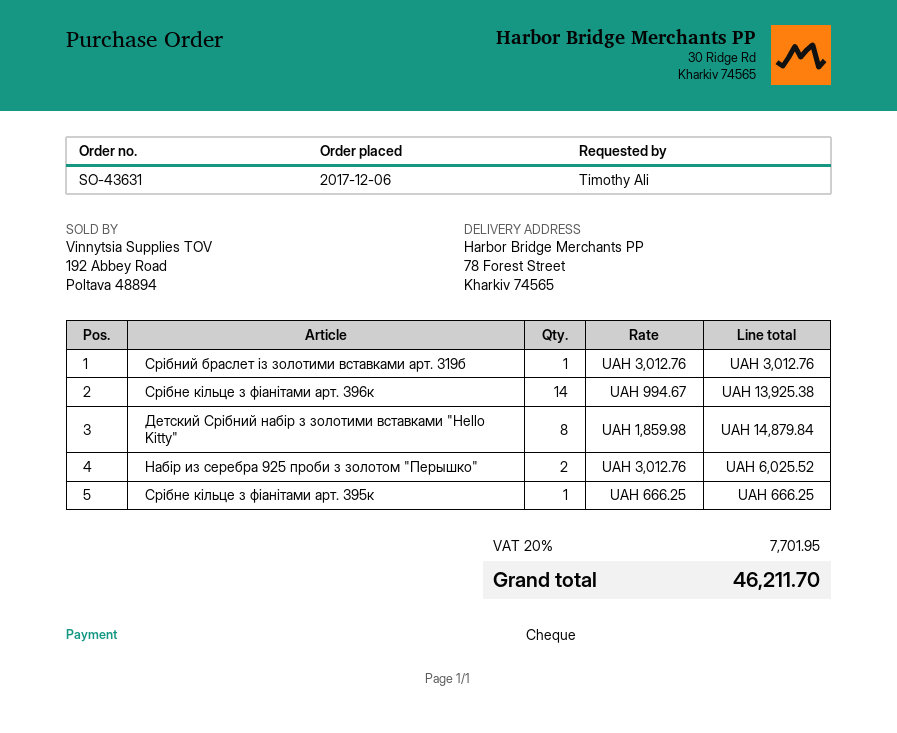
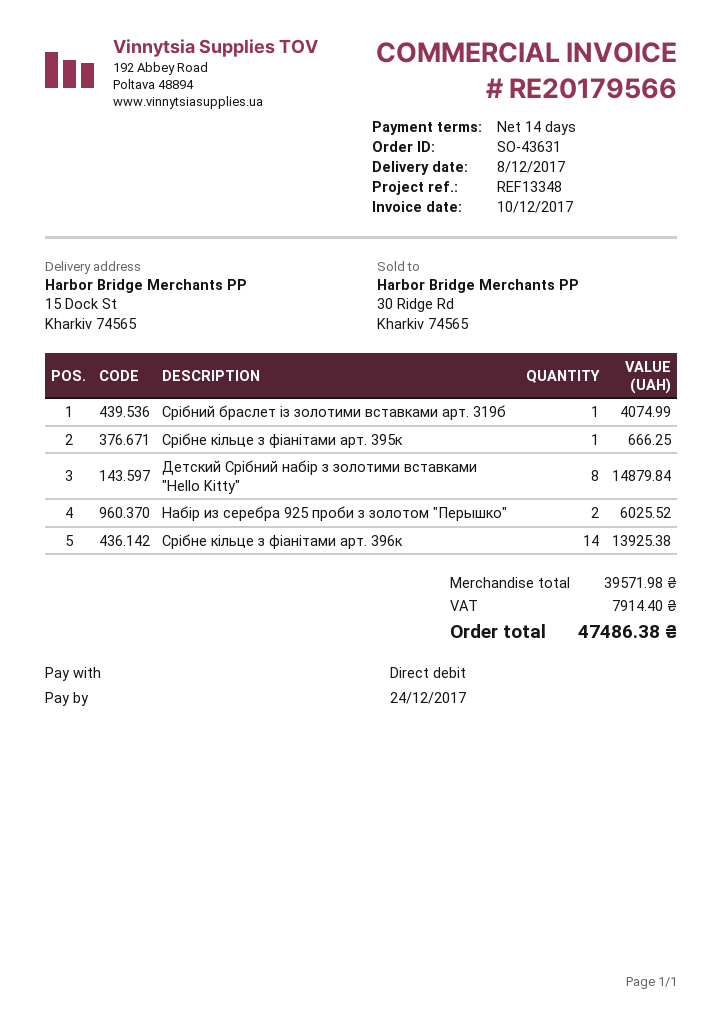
payment method: cheque -> direct debit
ship to: 78 Forest Street, Kharkiv 74565 -> 15 Dock St, Kharkiv 74565
Срібний браслет із золотими вставками арт. 319б: 1 for 3012.76 -> 1 for 4074.99
tax: 7701.95 -> 7914.40
total: 46211.70 -> 47486.38

